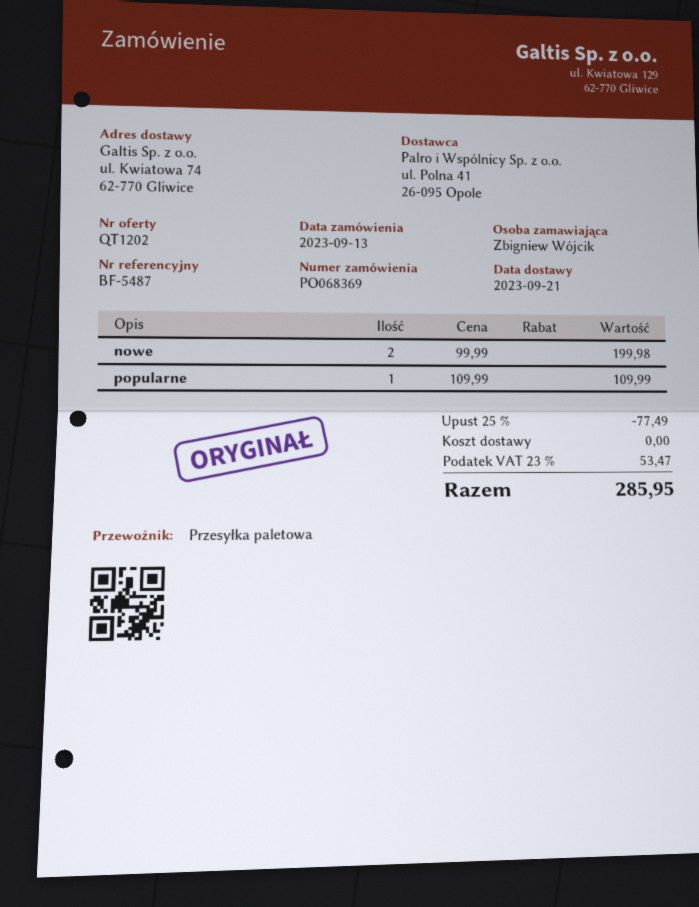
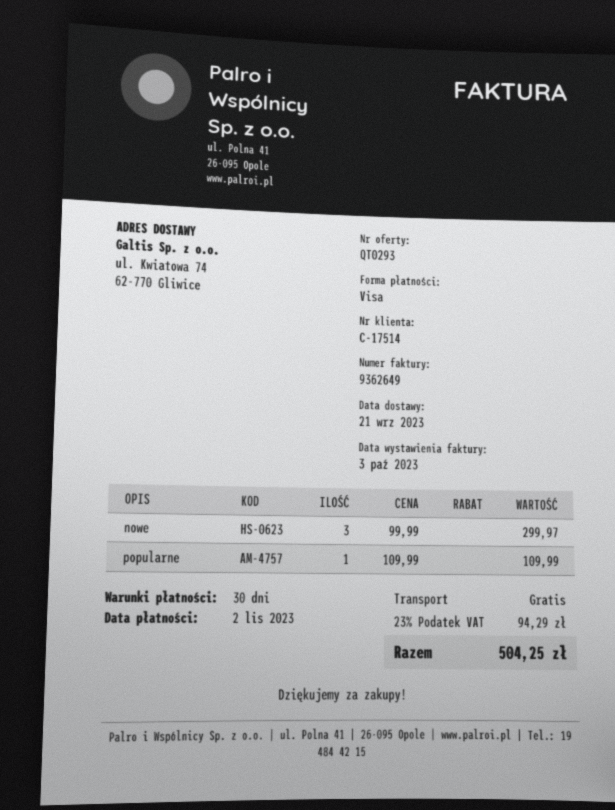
quote number: QT1202 -> QT0293
nowe: 2 x 99.99 = 199.98 -> 3 x 99.99 = 299.97
discount: 25% = 77.49 -> none
tax: 23% = 53.47 -> 23% = 94.29
total: 285.95 -> 504.25

